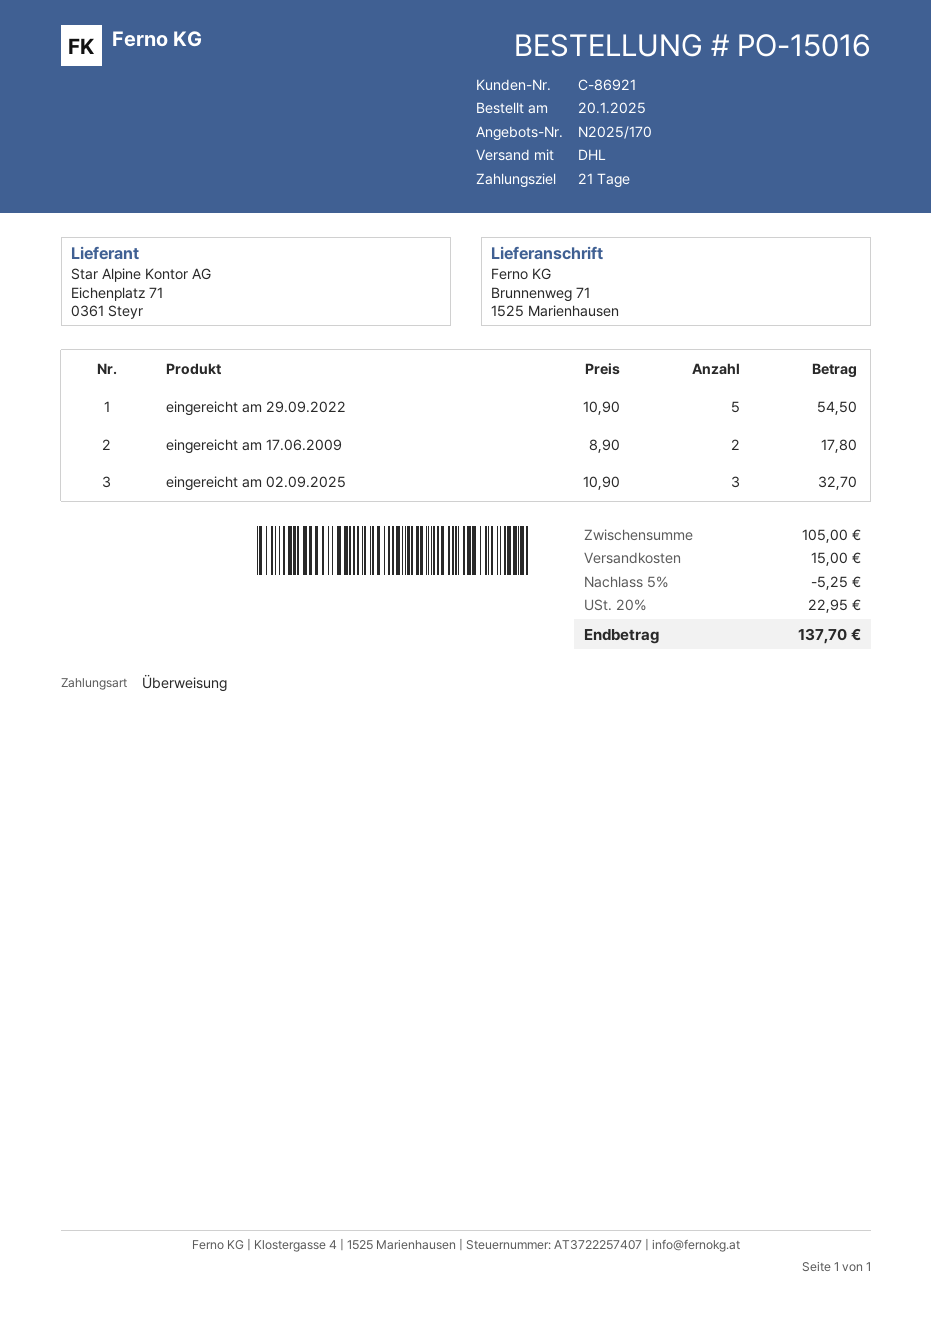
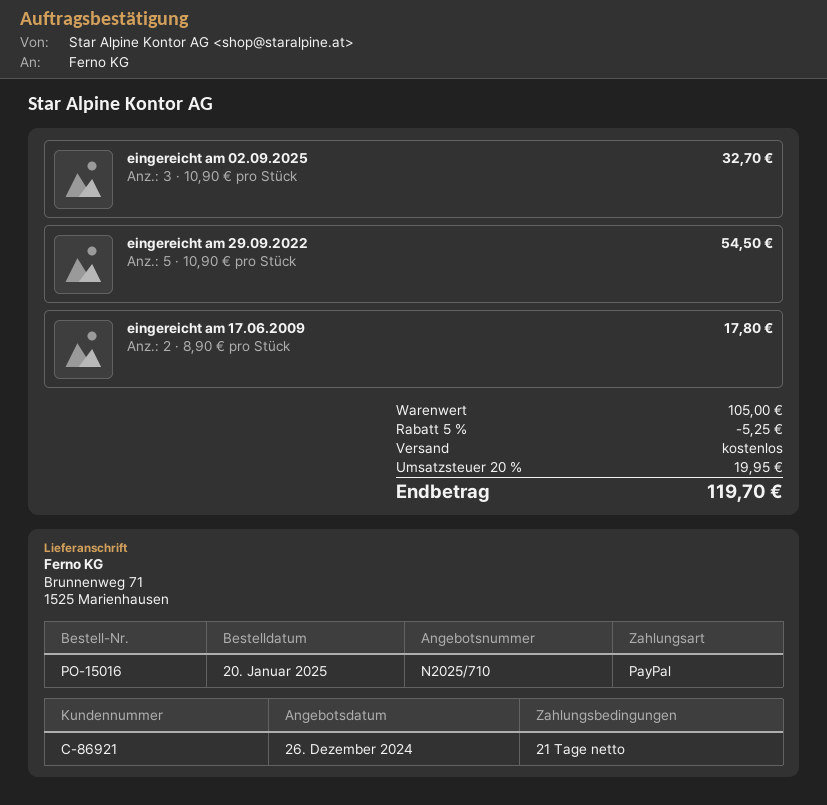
quote number: N2025/170 -> N2025/710
payment method: bank transfer -> PayPal
shipping: 15.00 -> 0.00
tax: 20% = 22.95 -> 20% = 19.95
total: 137.70 -> 119.70

